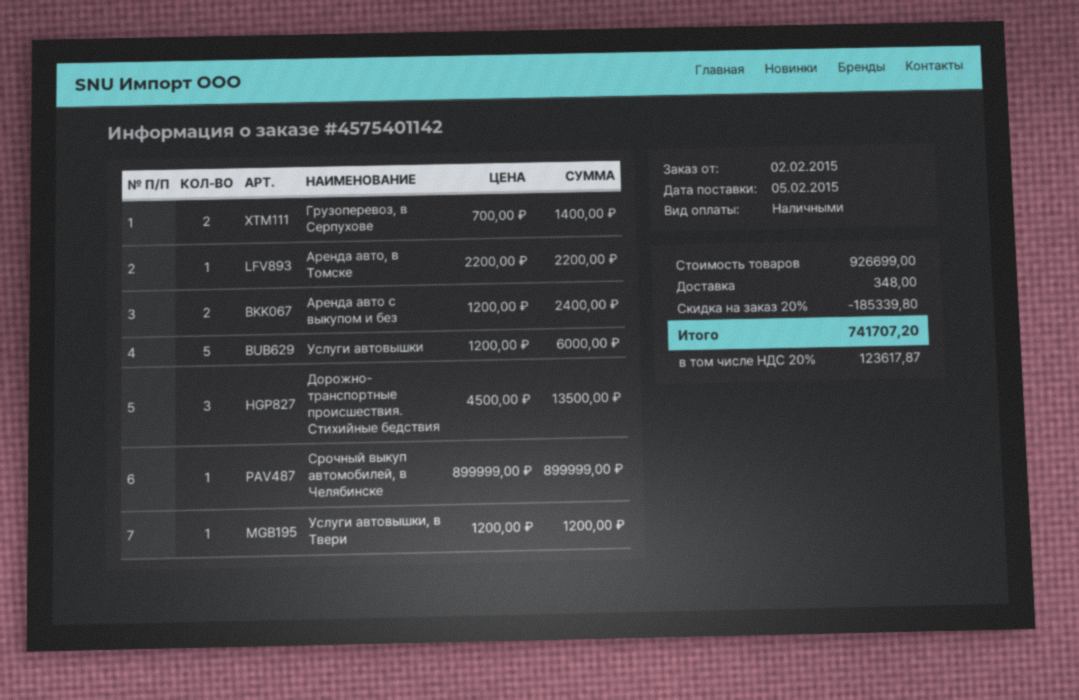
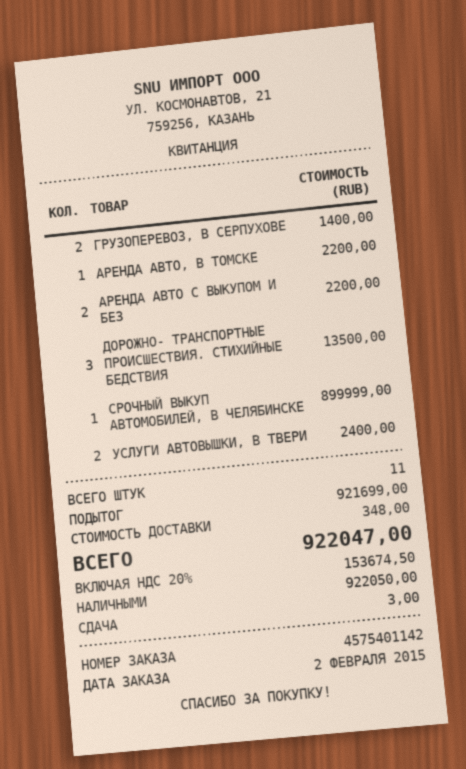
Аренда авто с выкупом и без: 2 for 2400.00 -> 2 for 2200.00
Услуги автовышки: 5 for 6000.00 -> none
Услуги автовышки, в Твери: 1 for 1200.00 -> 2 for 2400.00
subtotal: 926699.00 -> 921699.00
discount: 20% = 185339.80 -> none
tax: 20% = 123617.87 -> 20% = 153674.50
total: 741707.20 -> 922047.00

